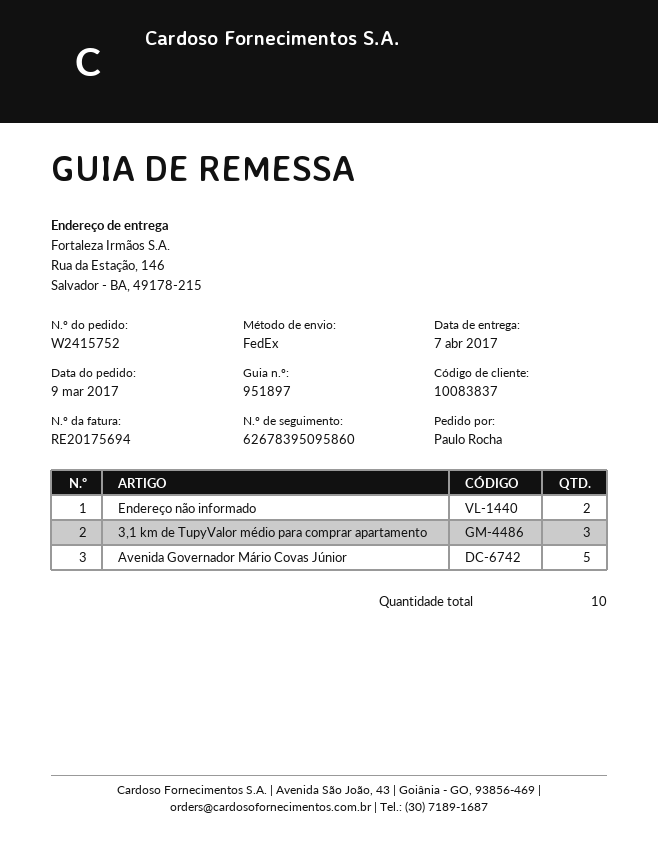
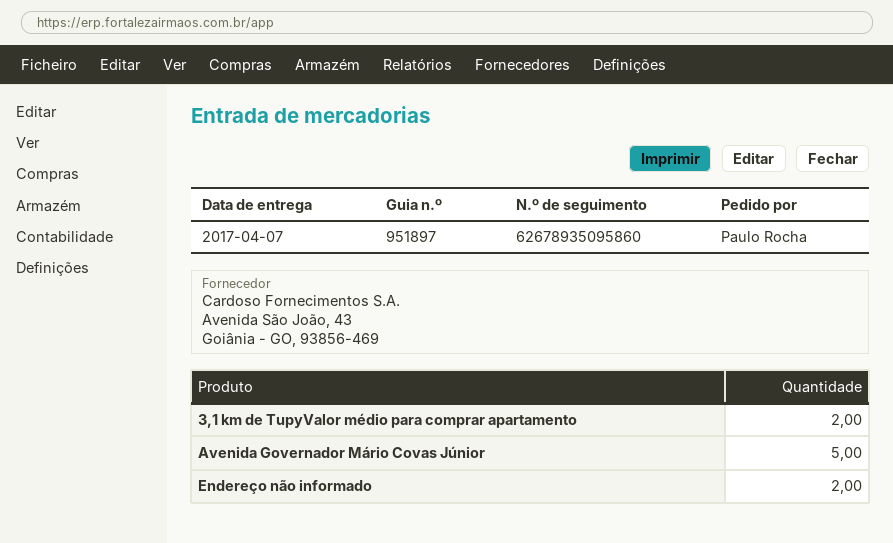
tracking number: 62678395095860 -> 62678935095860
3,1 km de TupyValor médio para comprar apartamento: 3 -> 2

